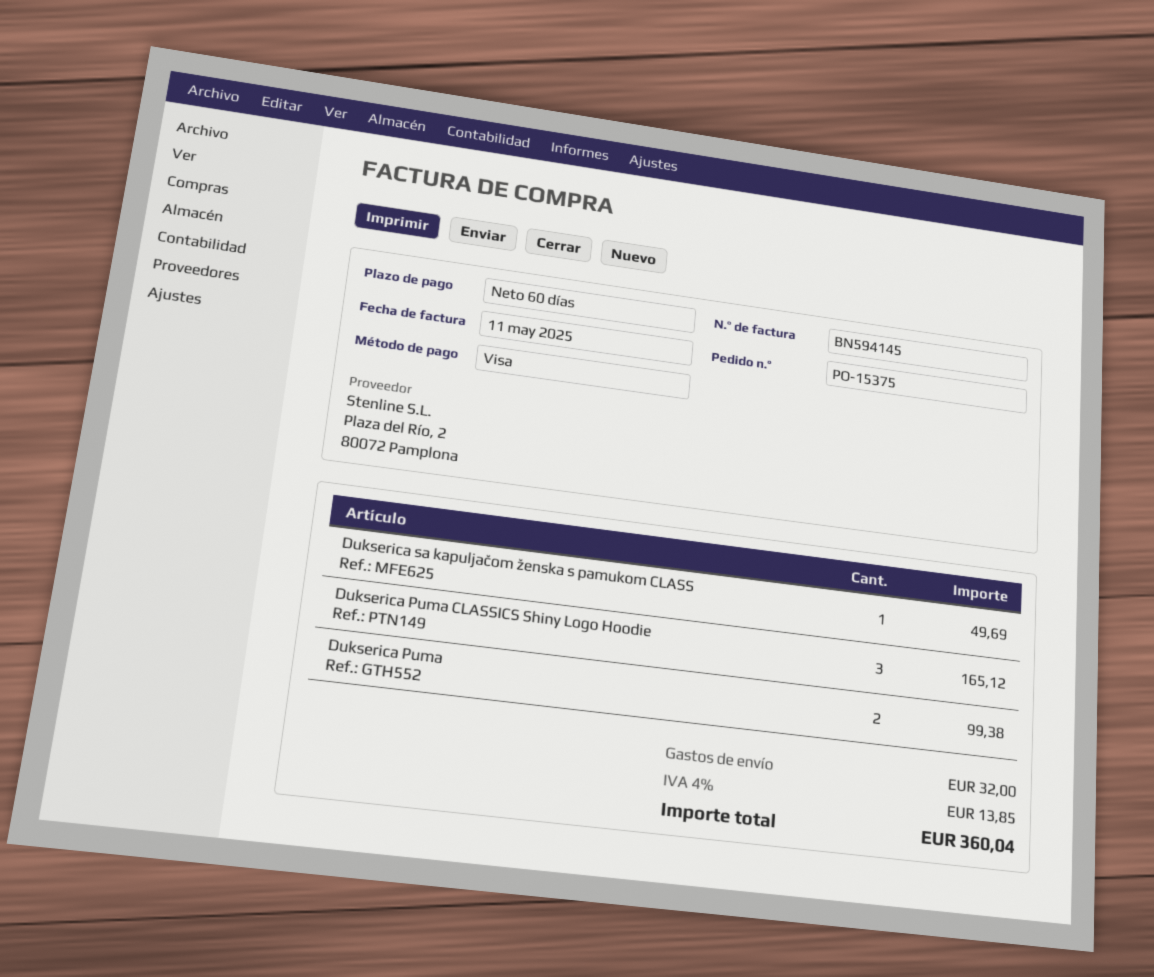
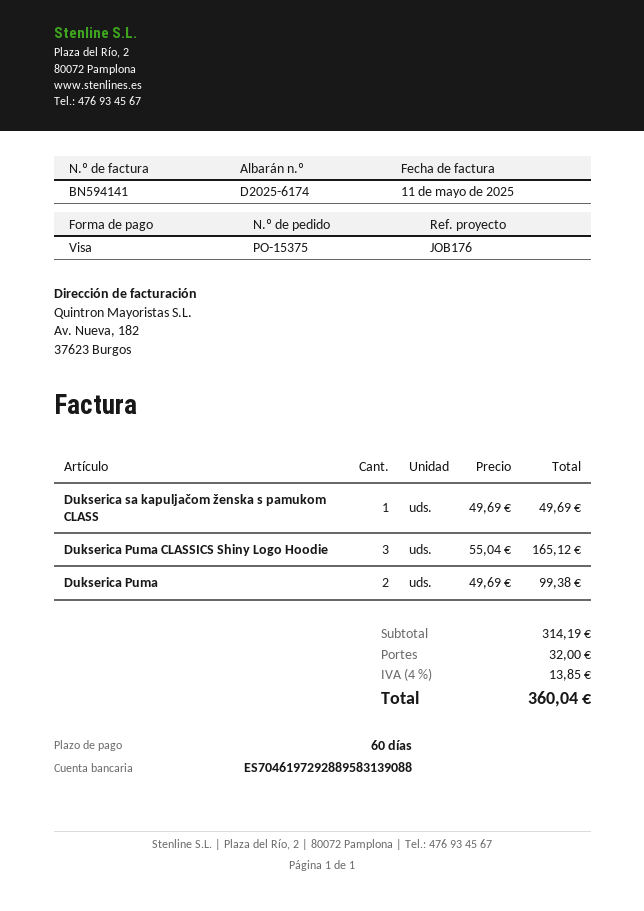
invoice number: BN594145 -> BN594141

